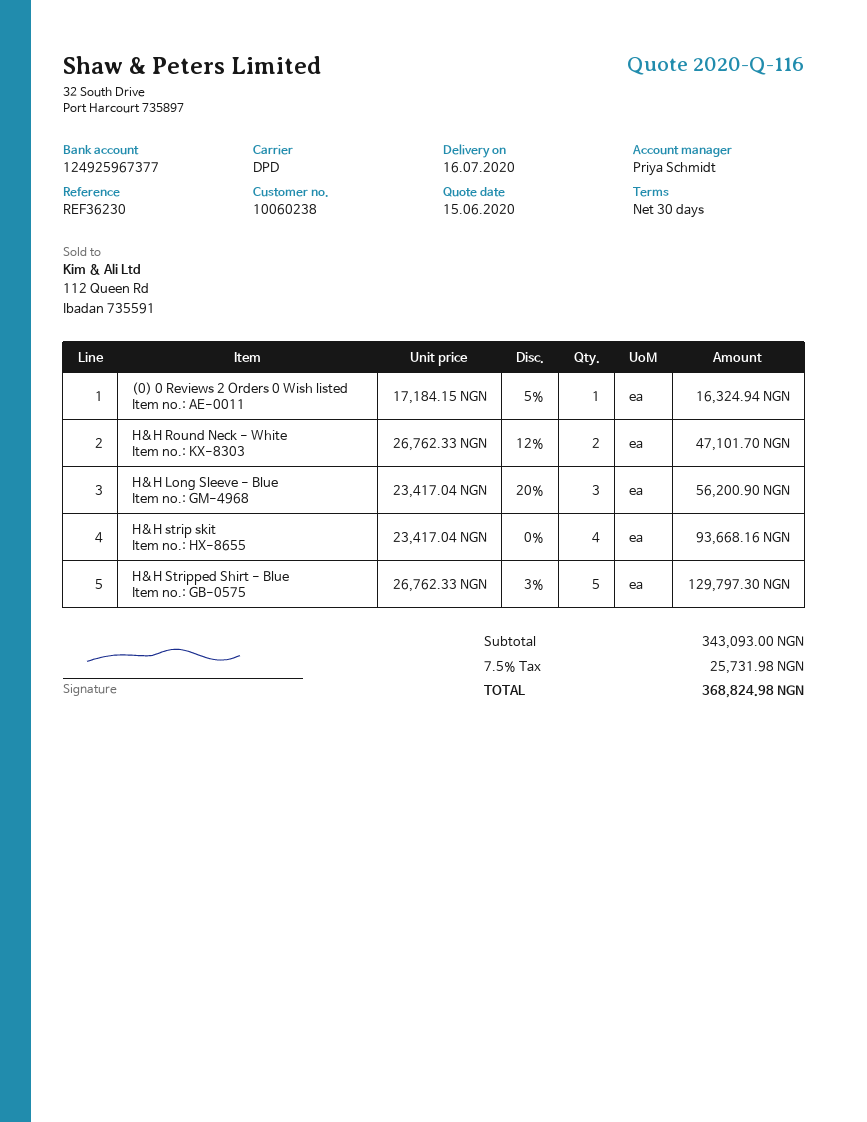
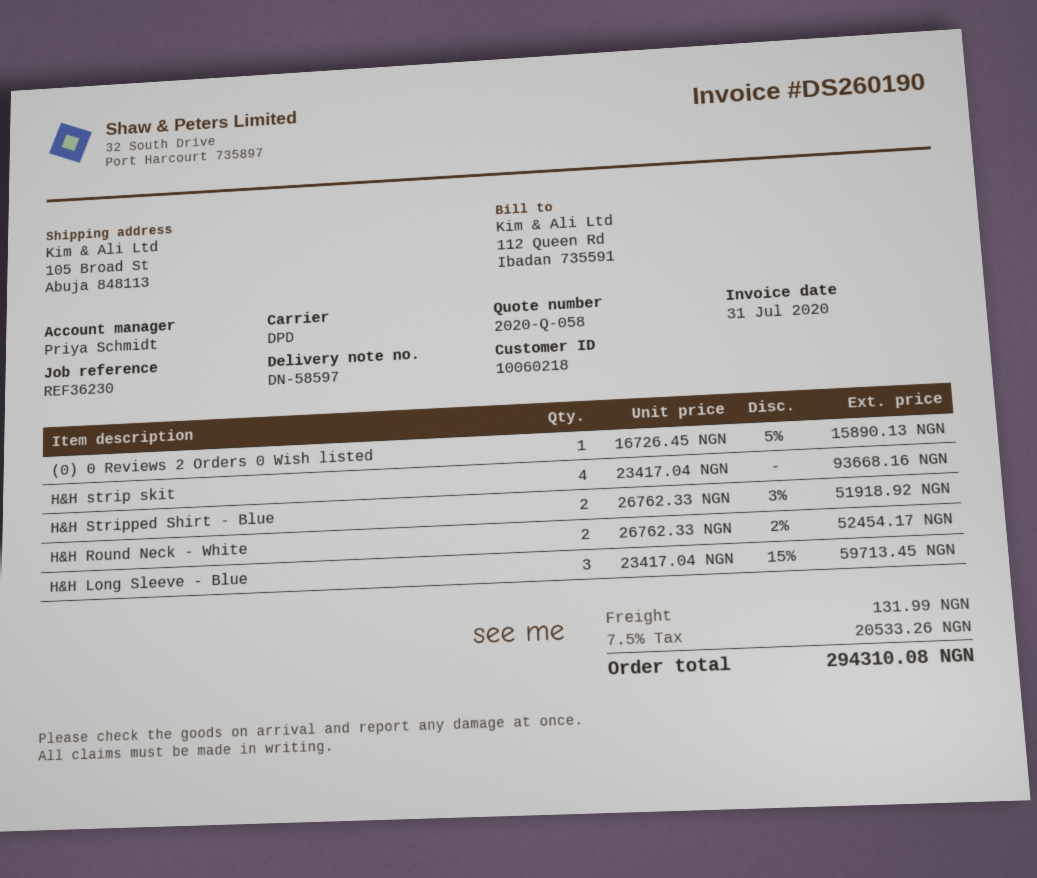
quote number: 2020-Q-116 -> 2020-Q-058
customer number: 10060238 -> 10060218
(0) 0 Reviews 2 Orders 0 Wish listed: 1 x 17184.15 - 5% = 16324.94 -> 1 x 16726.45 - 5% = 15890.13
H&H Round Neck - White: 2 x 26762.33 - 12% = 47101.70 -> 2 x 26762.33 - 2% = 52454.17
H&H Long Sleeve - Blue: 3 x 23417.04 - 20% = 56200.90 -> 3 x 23417.04 - 15% = 59713.45
H&H Stripped Shirt - Blue: 5 x 26762.33 - 3% = 129797.30 -> 2 x 26762.33 - 3% = 51918.92
shipping: none -> 131.99
tax: 7.5% = 25731.98 -> 7.5% = 20533.26
total: 368824.98 -> 294310.08

